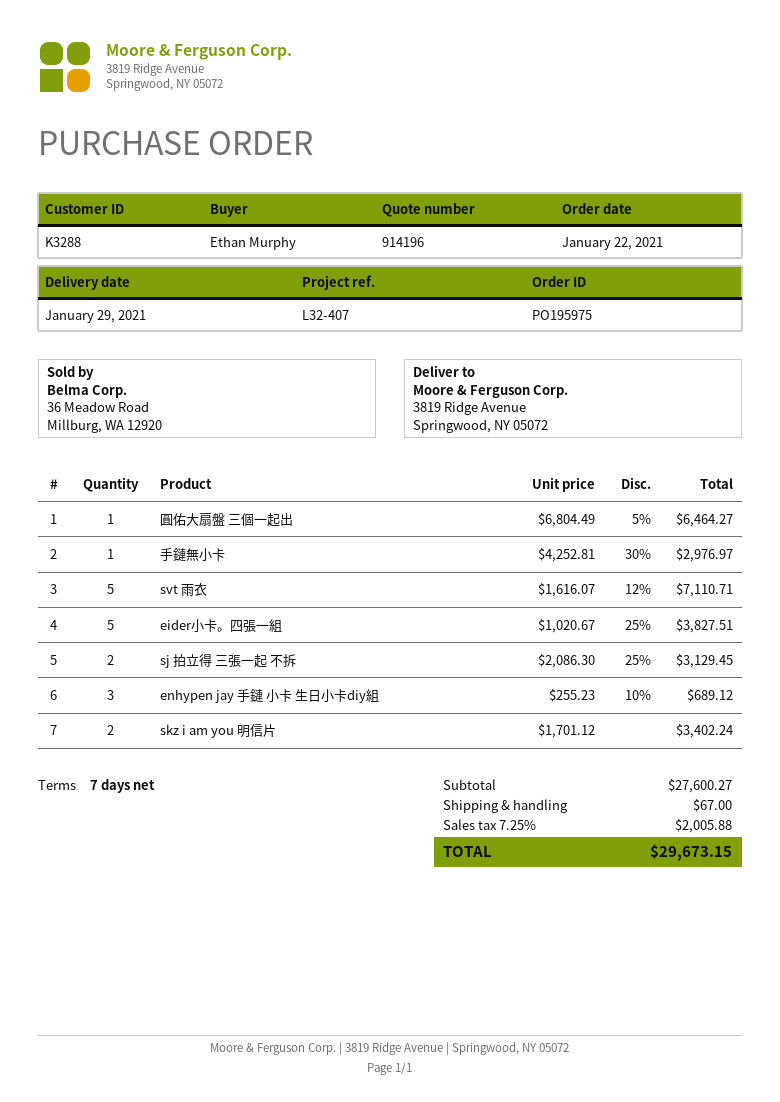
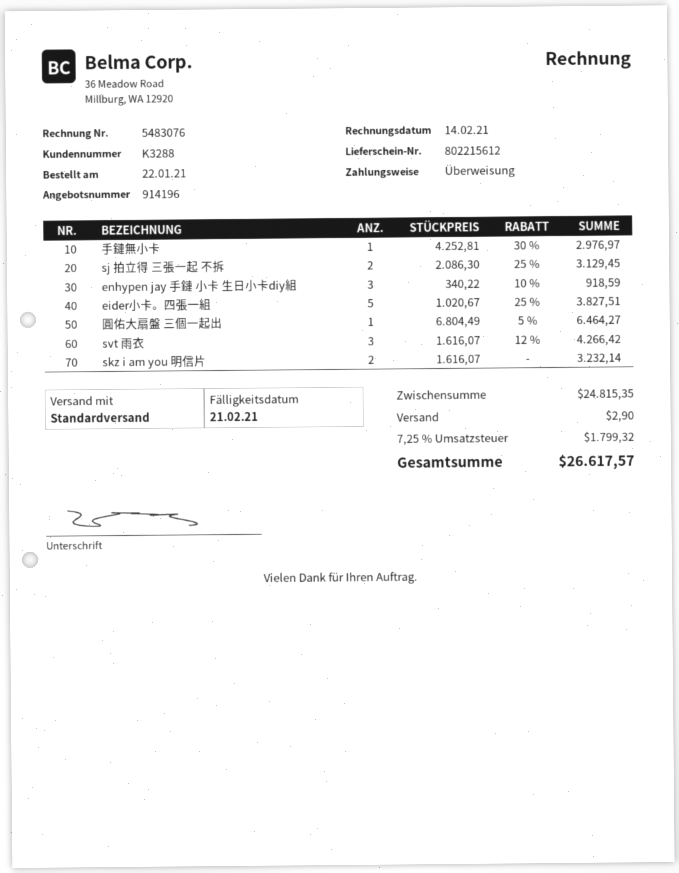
svt 雨衣: 5 x 1616.07 - 12% = 7110.71 -> 3 x 1616.07 - 12% = 4266.42
enhypen jay 手鏈 小卡 生日小卡diy組: 3 x 255.23 - 10% = 689.12 -> 3 x 340.22 - 10% = 918.59
skz i am you 明信片: 2 x 1701.12 = 3402.24 -> 2 x 1616.07 = 3232.14
subtotal: 27600.27 -> 24815.35
shipping: 67.00 -> 2.90
tax: 7.25% = 2005.88 -> 7.25% = 1799.32
total: 29673.15 -> 26617.57

